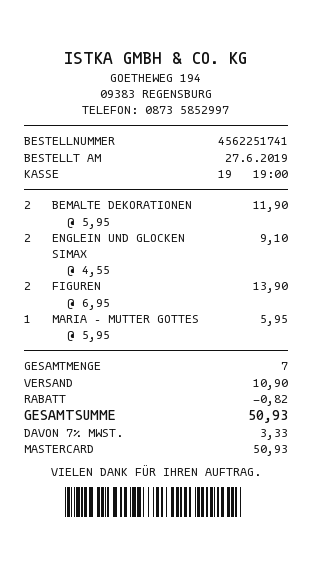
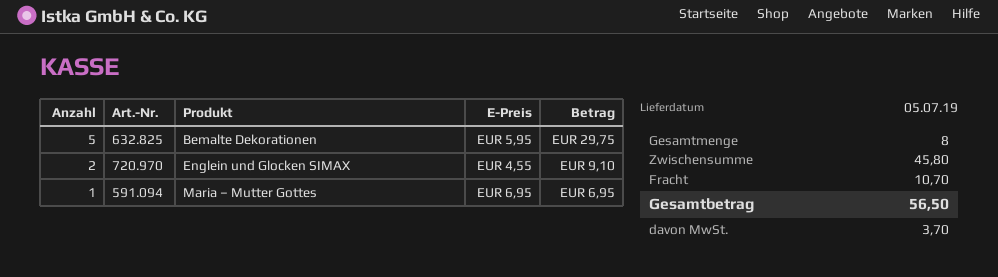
BEMALTE DEKORATIONEN: 2 x 5.95 = 11.90 -> 5 x 5.95 = 29.75
FIGUREN: 2 x 6.95 = 13.90 -> none
MARIA – MUTTER GOTTES: 1 x 5.95 = 5.95 -> 1 x 6.95 = 6.95
total quantity: 7 -> 8
discount: 0.82 -> none
shipping: 10.90 -> 10.70
tax: 3.33 -> 3.70
total: 50.93 -> 56.50

